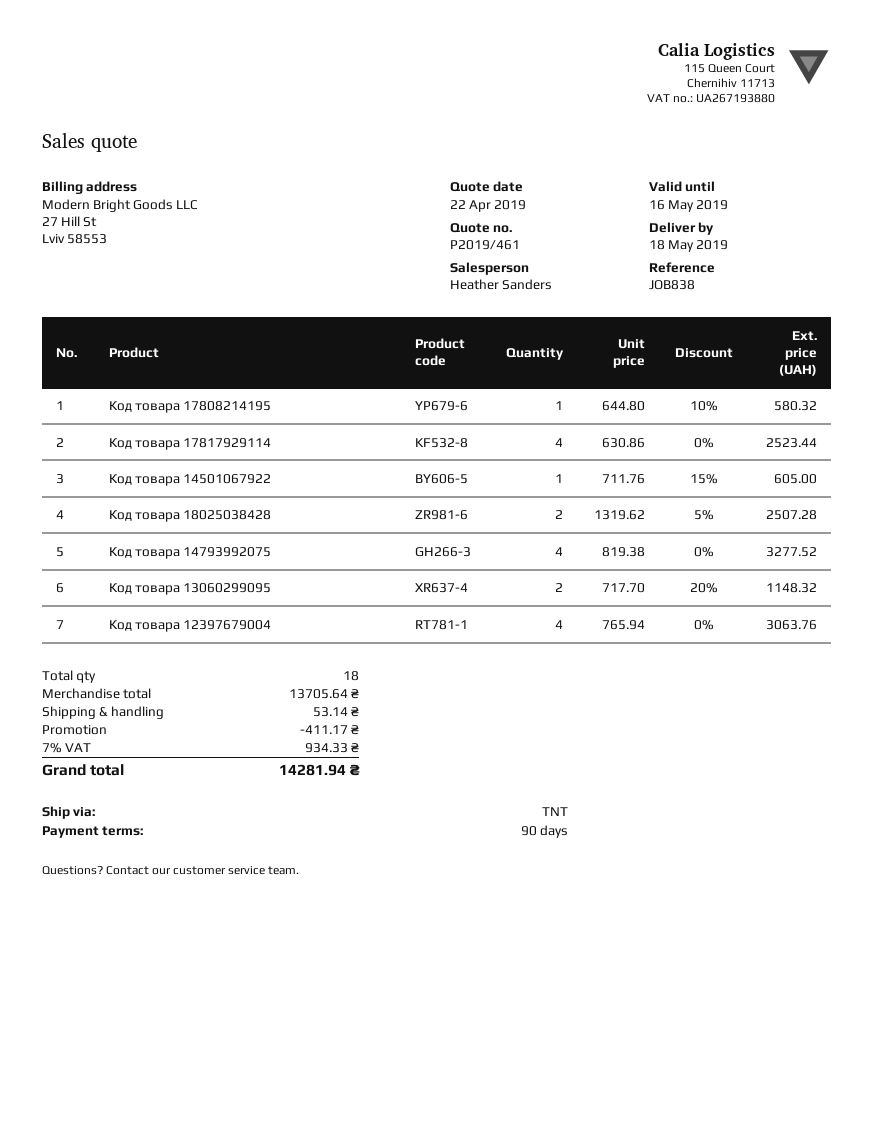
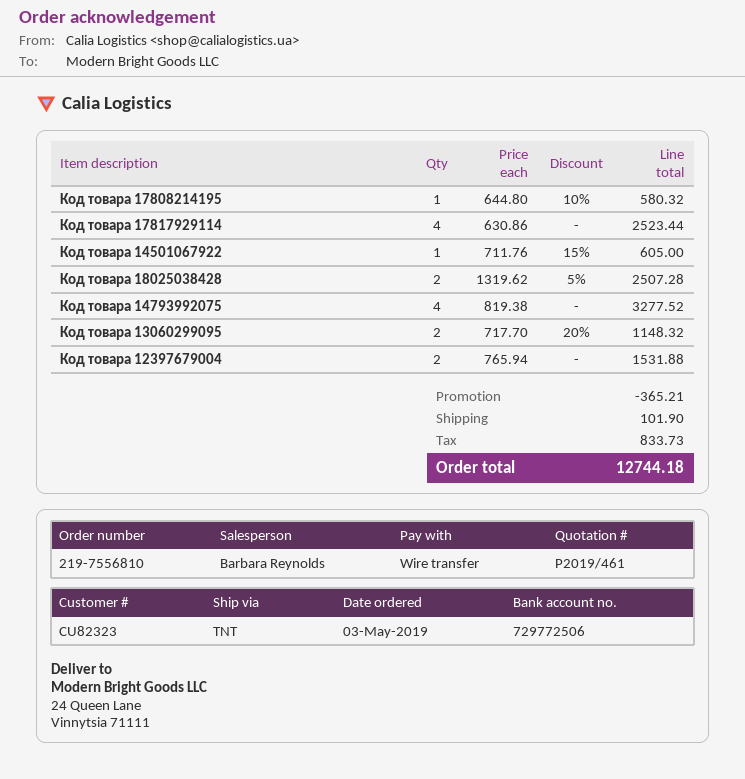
sales rep: Heather Sanders -> Barbara Reynolds
Код товара 12397679004: 4 x 765.94 = 3063.76 -> 2 x 765.94 = 1531.88
discount: 411.17 -> 365.21
shipping: 53.14 -> 101.90
tax: 934.33 -> 833.73
total: 14281.94 -> 12744.18

